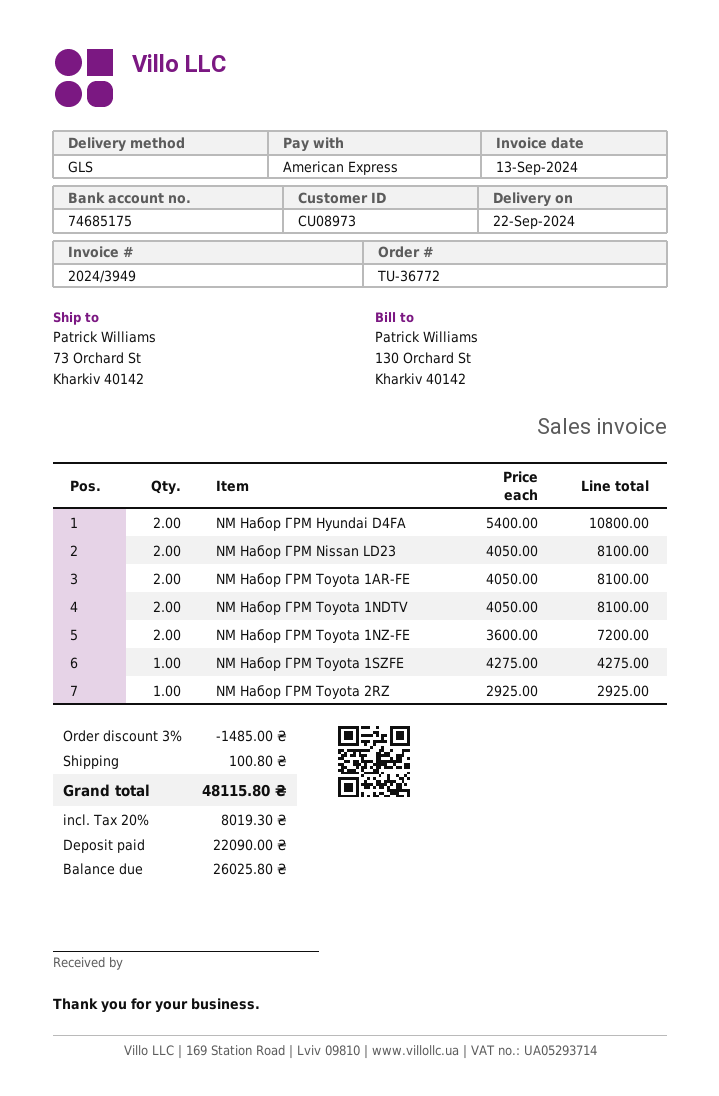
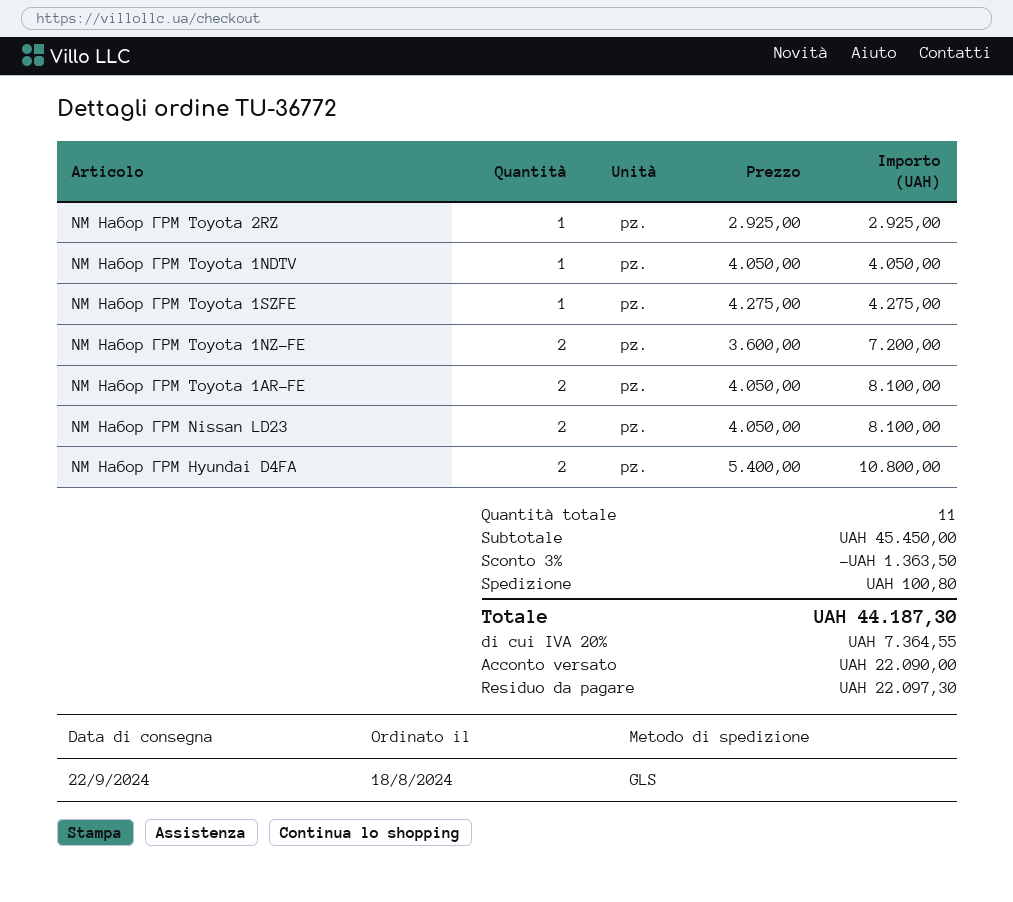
NM Набор ГРМ Toyota 1NDTV: 2 x 4050.00 = 8100.00 -> 1 x 4050.00 = 4050.00
discount: 3% = 1485.00 -> 3% = 1363.50
tax: 20% = 8019.30 -> 20% = 7364.55
total: 48115.80 -> 44187.30
balance: 26025.80 -> 22097.30

